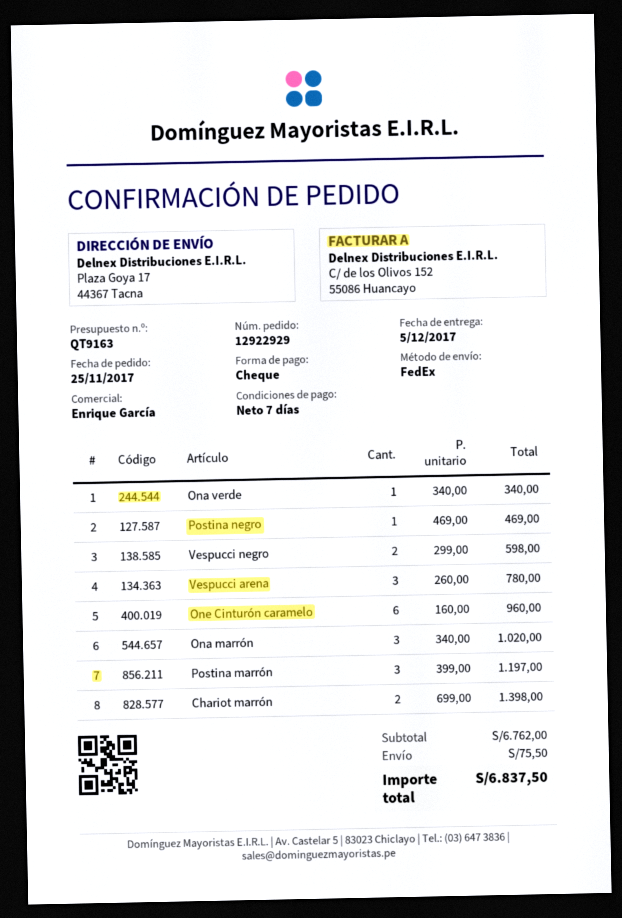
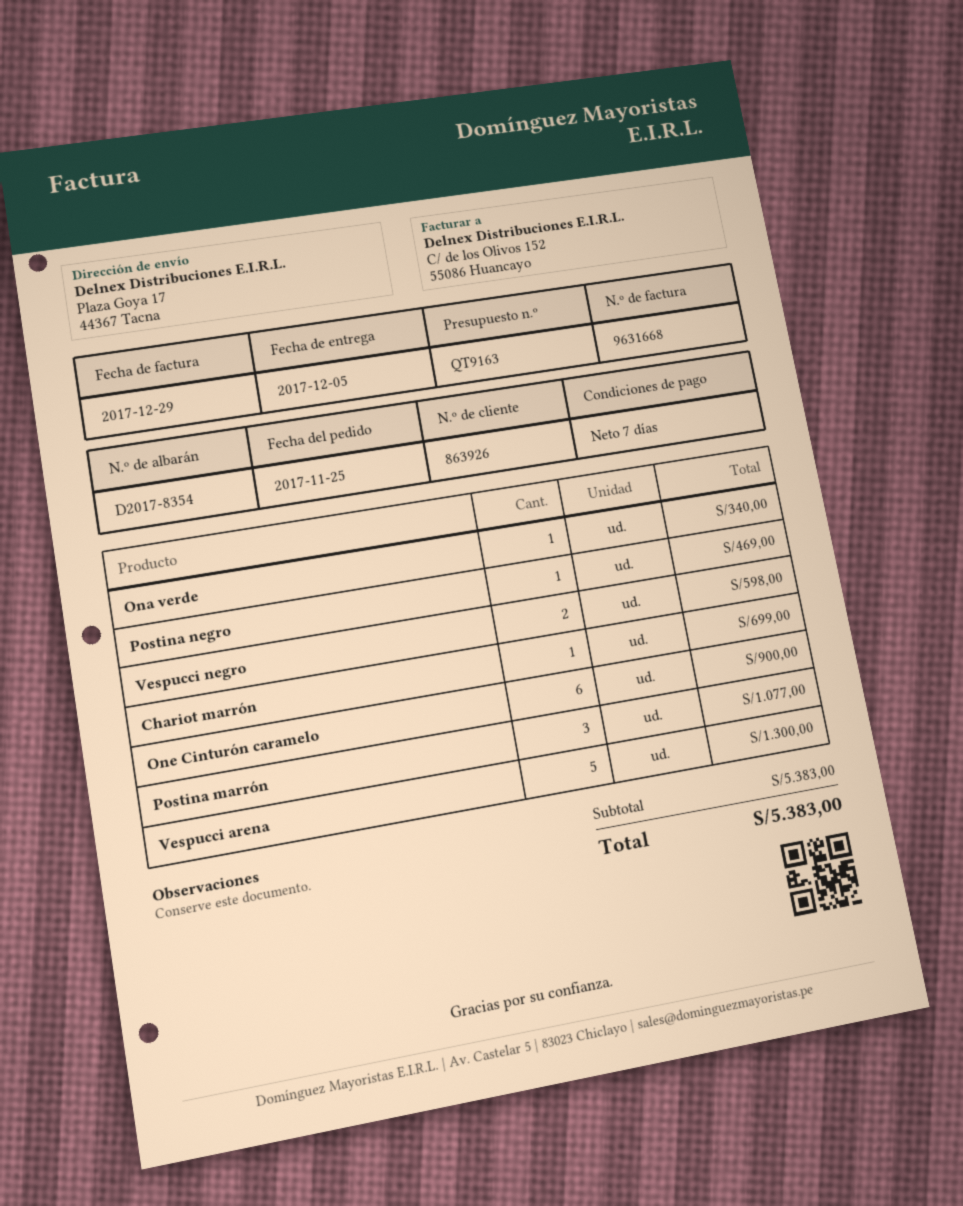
Vespucci arena: 3 for 780.00 -> 5 for 1300.00
One Cinturón caramelo: 6 for 960.00 -> 6 for 900.00
Ona marrón: 3 for 1020.00 -> none
Postina marrón: 3 for 1197.00 -> 3 for 1077.00
Chariot marrón: 2 for 1398.00 -> 1 for 699.00
subtotal: 6762.00 -> 5383.00
shipping: 75.50 -> none
total: 6837.50 -> 5383.00

